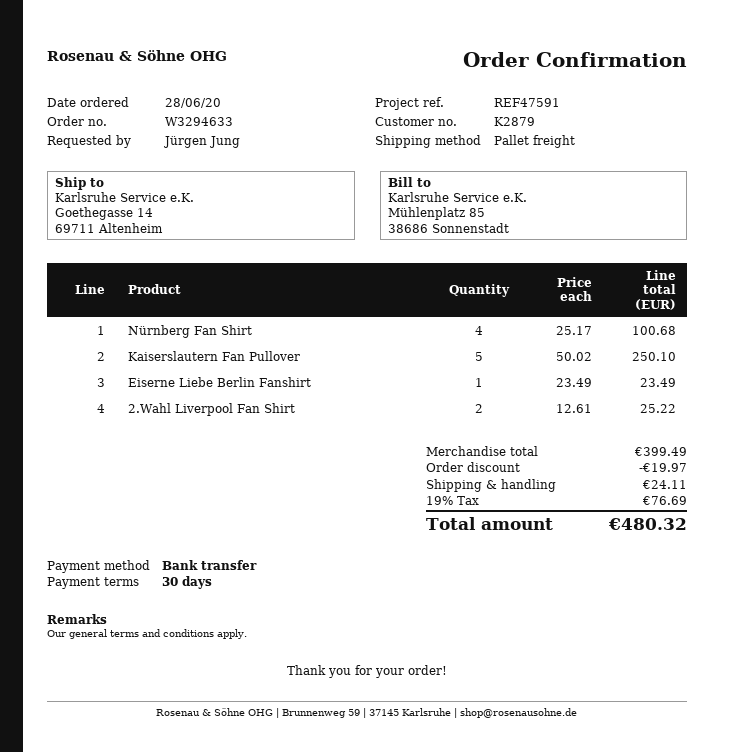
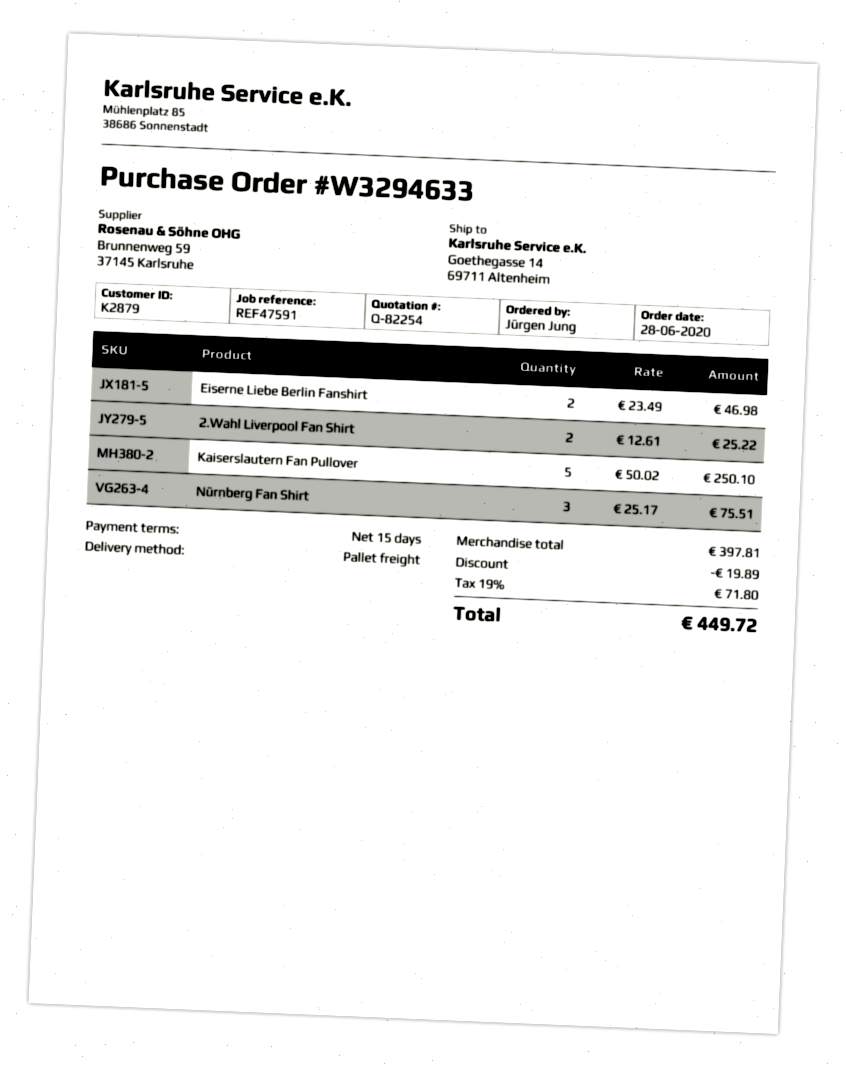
payment terms: 30 days -> 15 days
Nürnberg Fan Shirt: 4 x 25.17 = 100.68 -> 3 x 25.17 = 75.51
Eiserne Liebe Berlin Fanshirt: 1 x 23.49 = 23.49 -> 2 x 23.49 = 46.98
subtotal: 399.49 -> 397.81
discount: 19.97 -> 19.89
shipping: 24.11 -> none
tax: 19% = 76.69 -> 19% = 71.80
total: 480.32 -> 449.72

